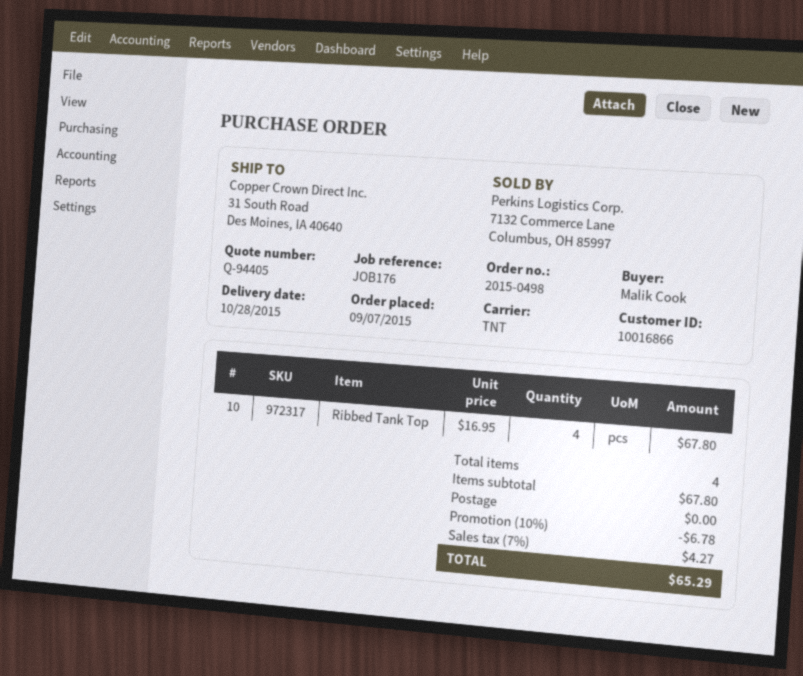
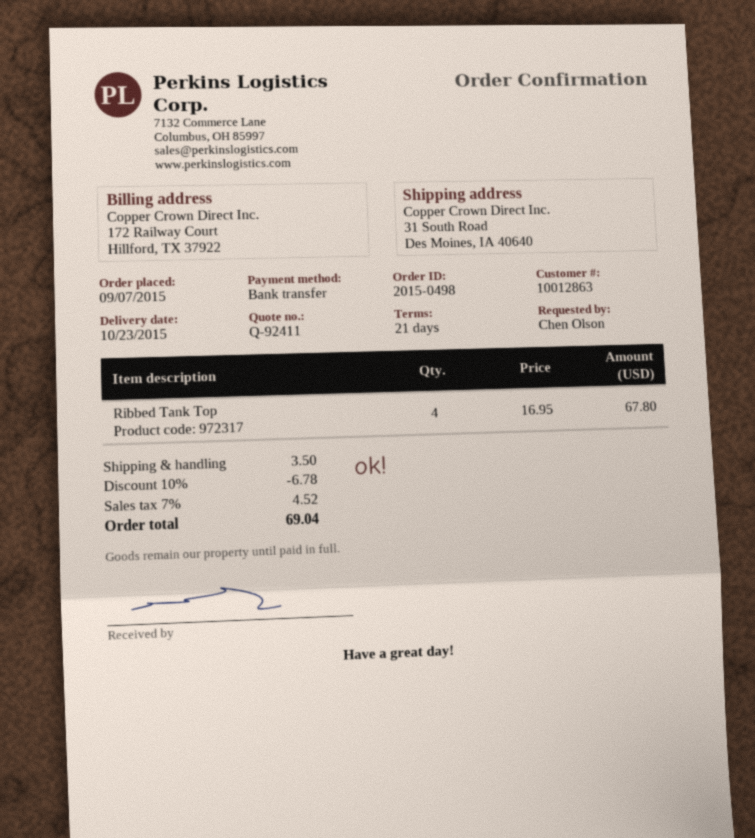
quote number: Q-94405 -> Q-92411
delivery date: 2015-10-28 -> 2015-10-23
customer number: 10016866 -> 10012863
ordered by: Malik Cook -> Chen Olson
shipping: 0.00 -> 3.50
tax: 7% = 4.27 -> 7% = 4.52
total: 65.29 -> 69.04

